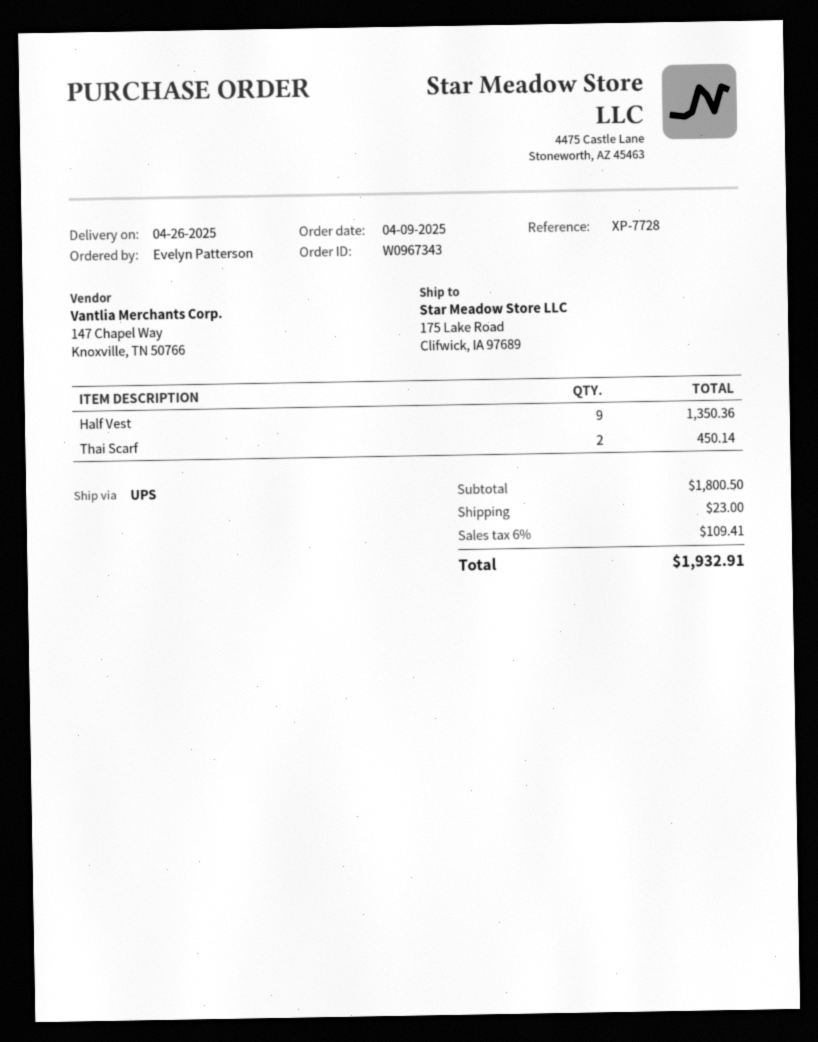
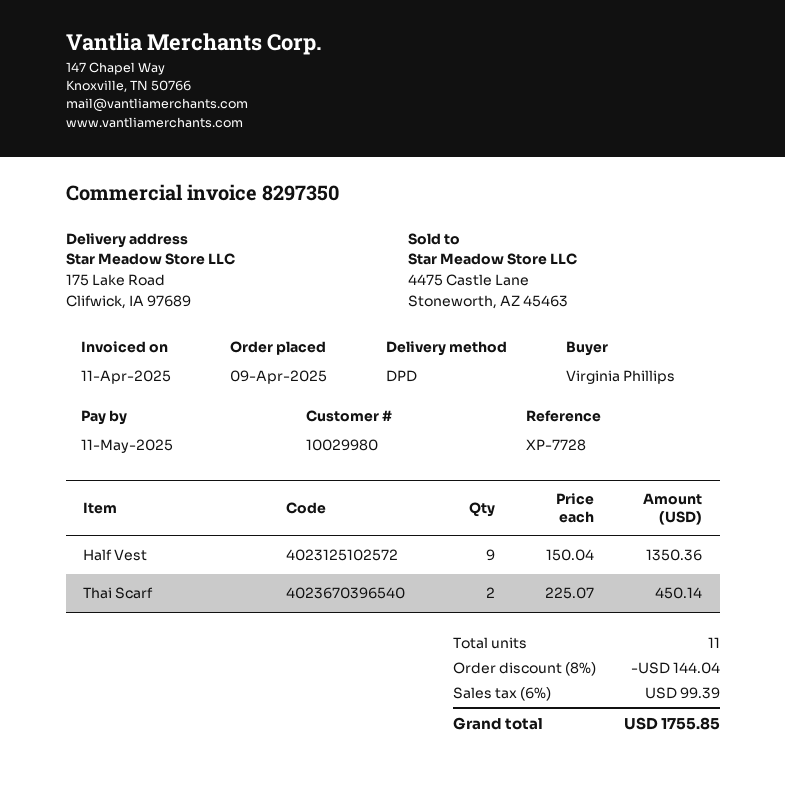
ordered by: Evelyn Patterson -> Virginia Phillips
shipping method: UPS -> DPD
discount: none -> 8% = 144.04
shipping: 23.00 -> none
tax: 6% = 109.41 -> 6% = 99.39
total: 1932.91 -> 1755.85

